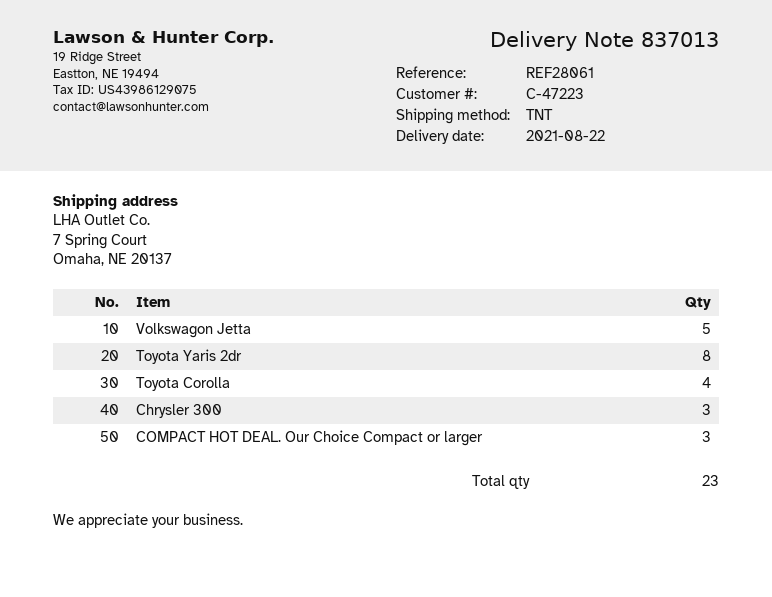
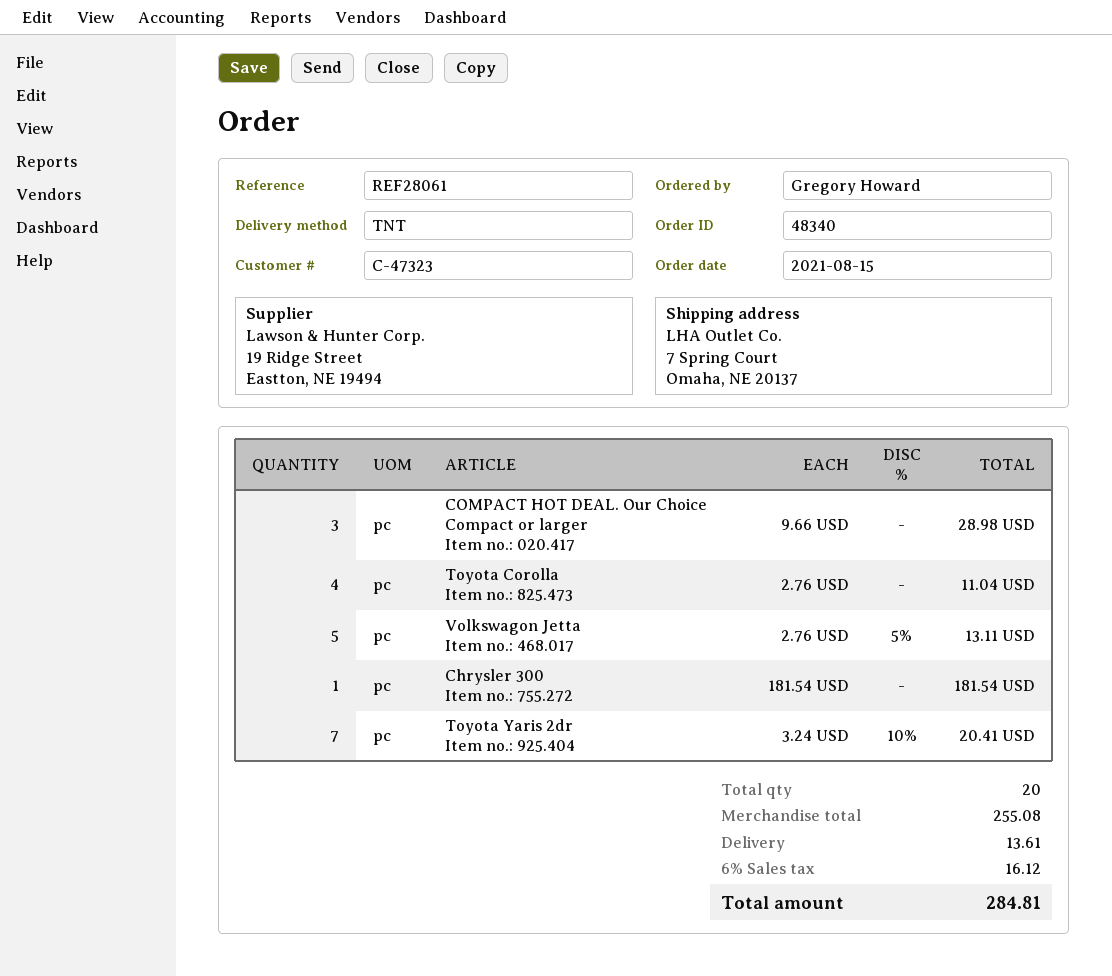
customer number: C-47223 -> C-47323
Toyota Yaris 2dr: 8 -> 7
Chrysler 300: 3 -> 1
total quantity: 23 -> 20

